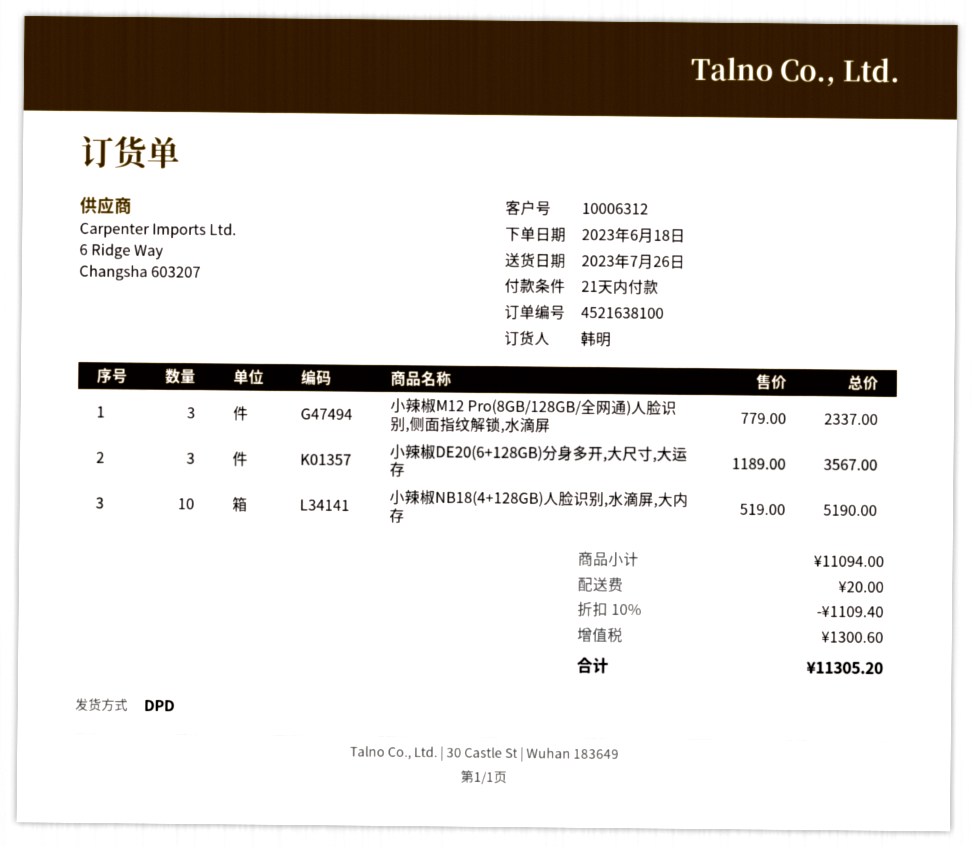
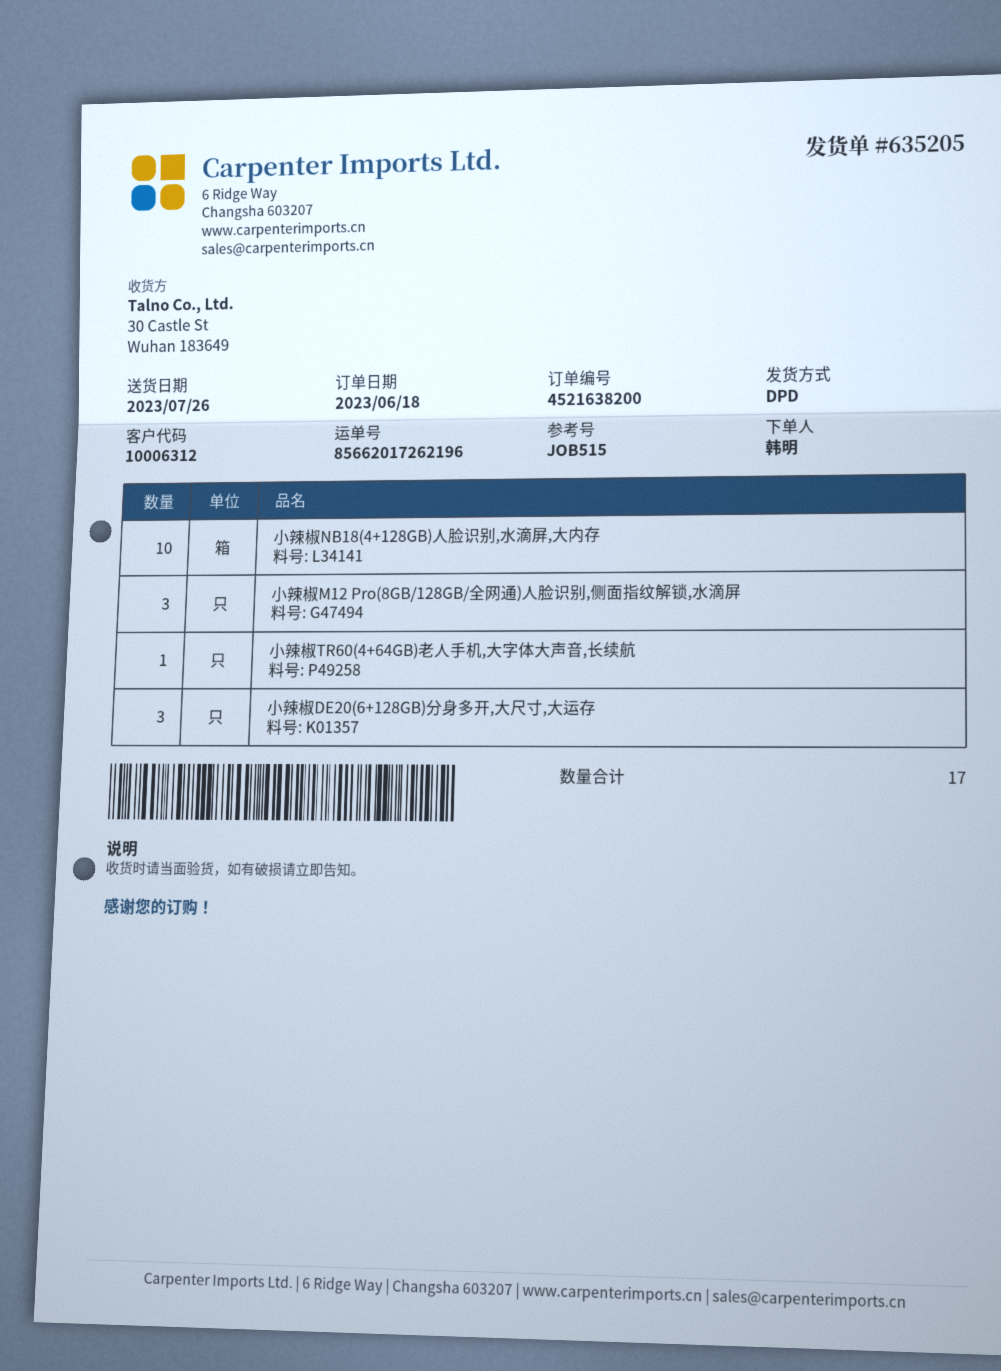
order number: 4521638100 -> 4521638200
小辣椒TR60(4+64GB)老人手机,大字体大声音,长续航: none -> 1

